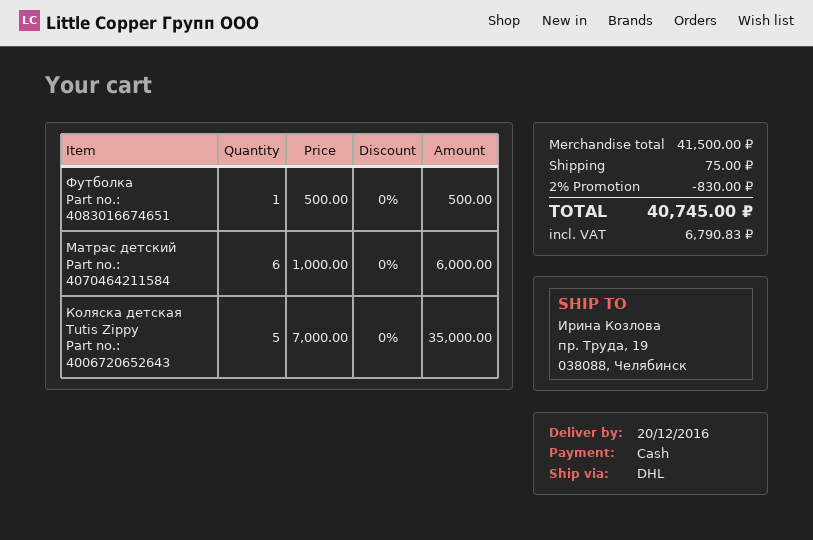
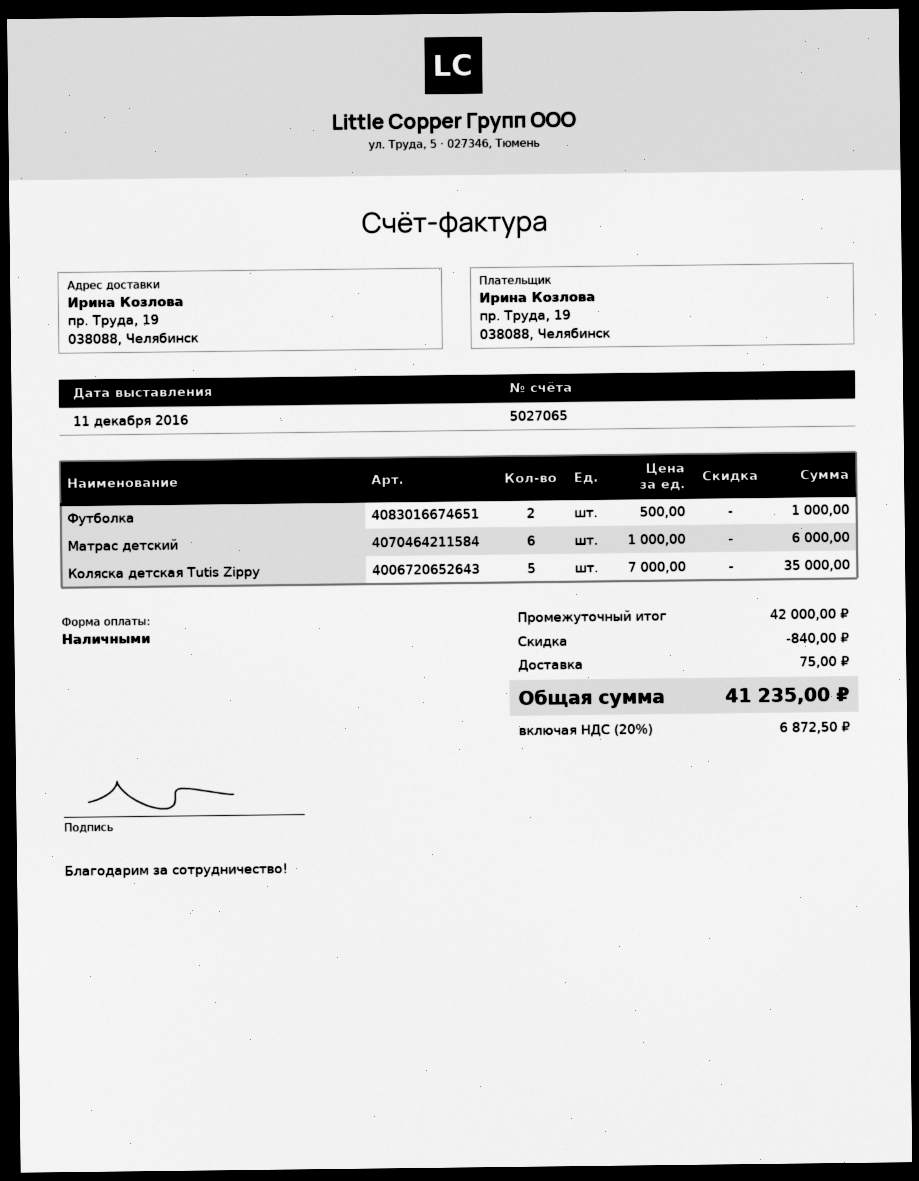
Футболка: 1 x 500.00 = 500.00 -> 2 x 500.00 = 1000.00
subtotal: 41500.00 -> 42000.00
discount: 830.00 -> 840.00
tax: 6790.83 -> 6872.50
total: 40745.00 -> 41235.00

